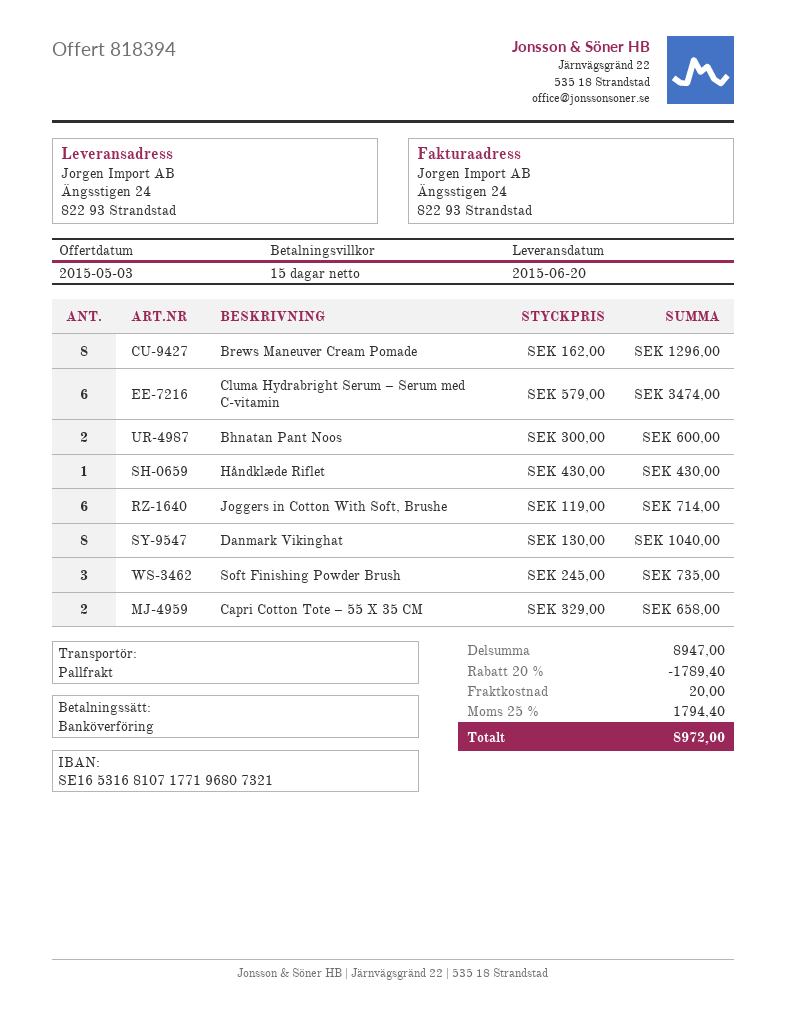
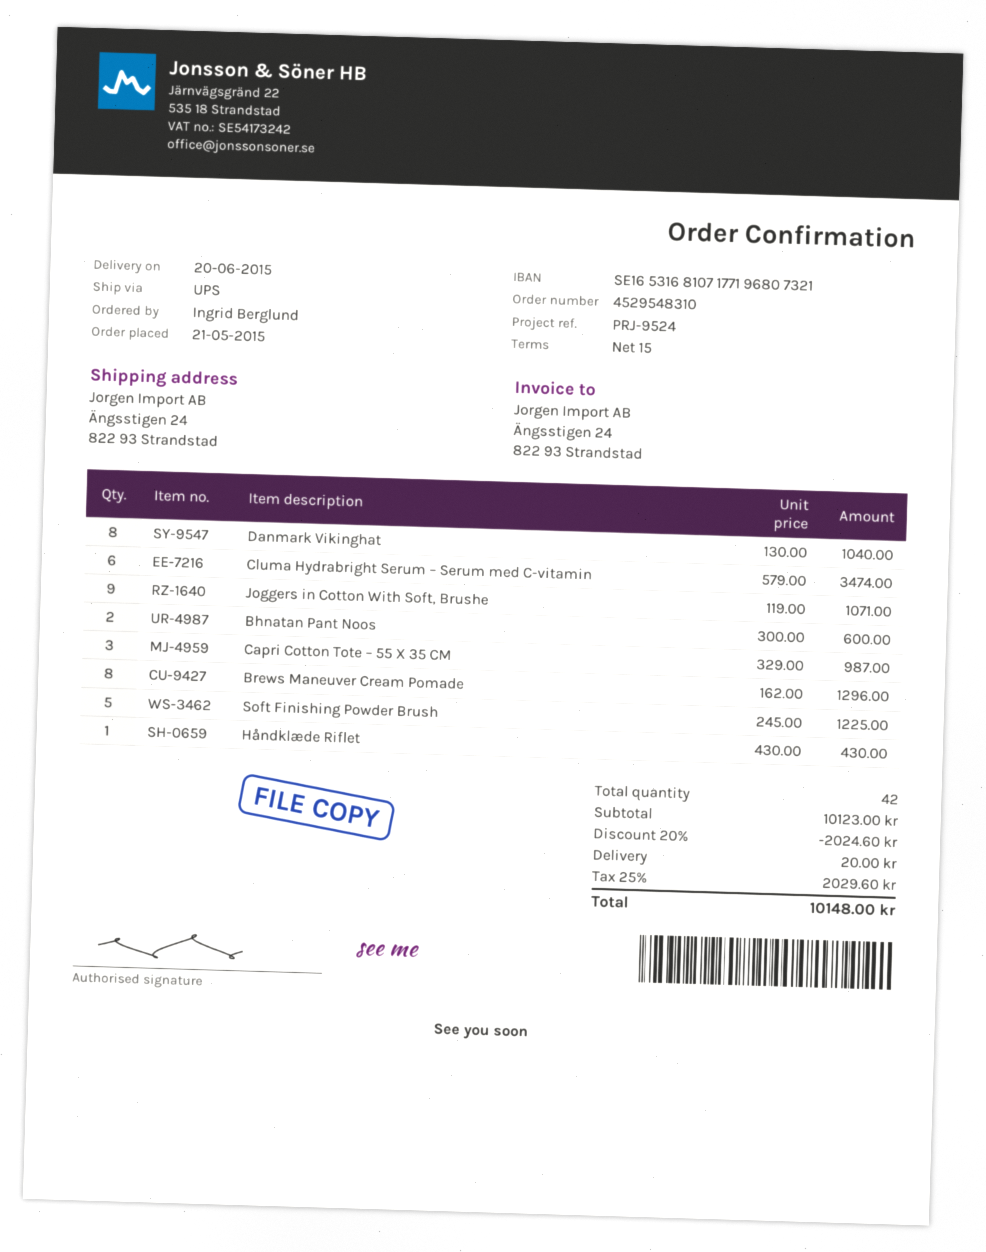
shipping method: pallet freight -> UPS
Joggers in Cotton With Soft, Brushe: 6 x 119.00 = 714.00 -> 9 x 119.00 = 1071.00
Soft Finishing Powder Brush: 3 x 245.00 = 735.00 -> 5 x 245.00 = 1225.00
Capri Cotton Tote – 55 X 35 CM: 2 x 329.00 = 658.00 -> 3 x 329.00 = 987.00
subtotal: 8947.00 -> 10123.00
discount: 20% = 1789.40 -> 20% = 2024.60
tax: 25% = 1794.40 -> 25% = 2029.60
total: 8972.00 -> 10148.00

